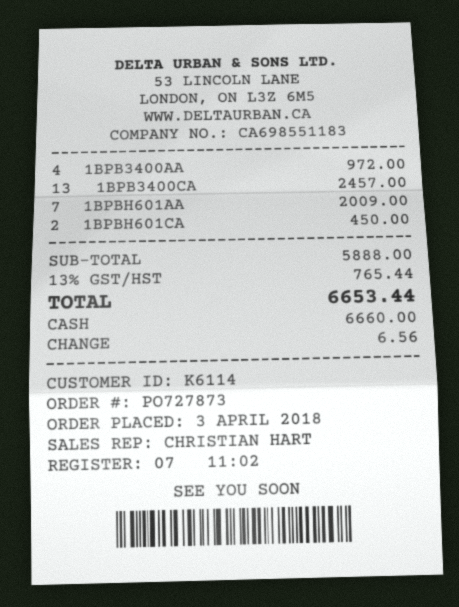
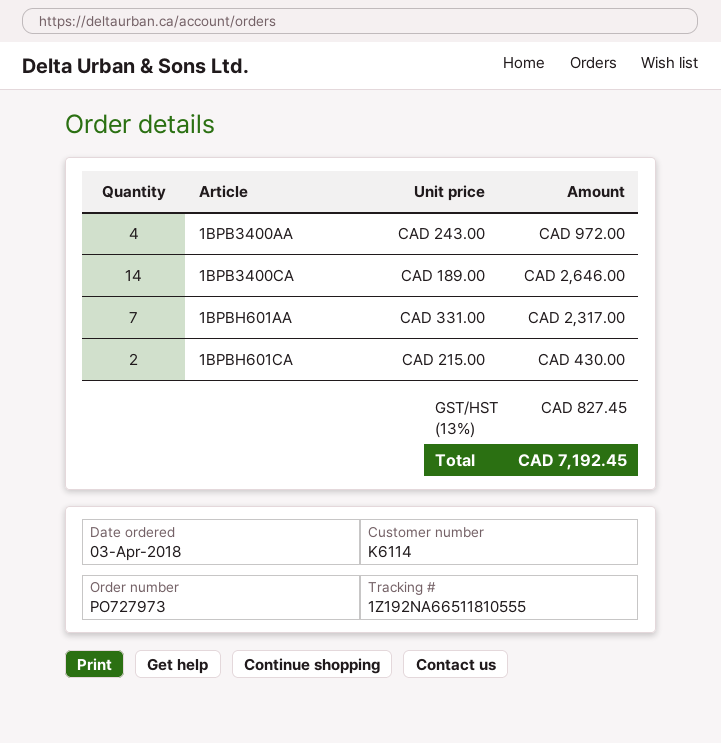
order number: PO727873 -> PO727973
1BPB3400CA: 13 for 2457.00 -> 14 for 2646.00
1BPBH601AA: 7 for 2009.00 -> 7 for 2317.00
1BPBH601CA: 2 for 450.00 -> 2 for 430.00
tax: 13% = 765.44 -> 13% = 827.45
total: 6653.44 -> 7192.45

